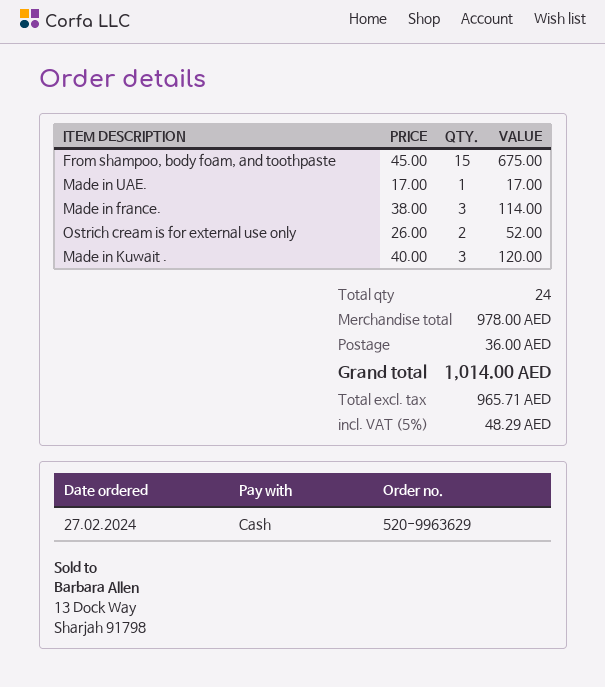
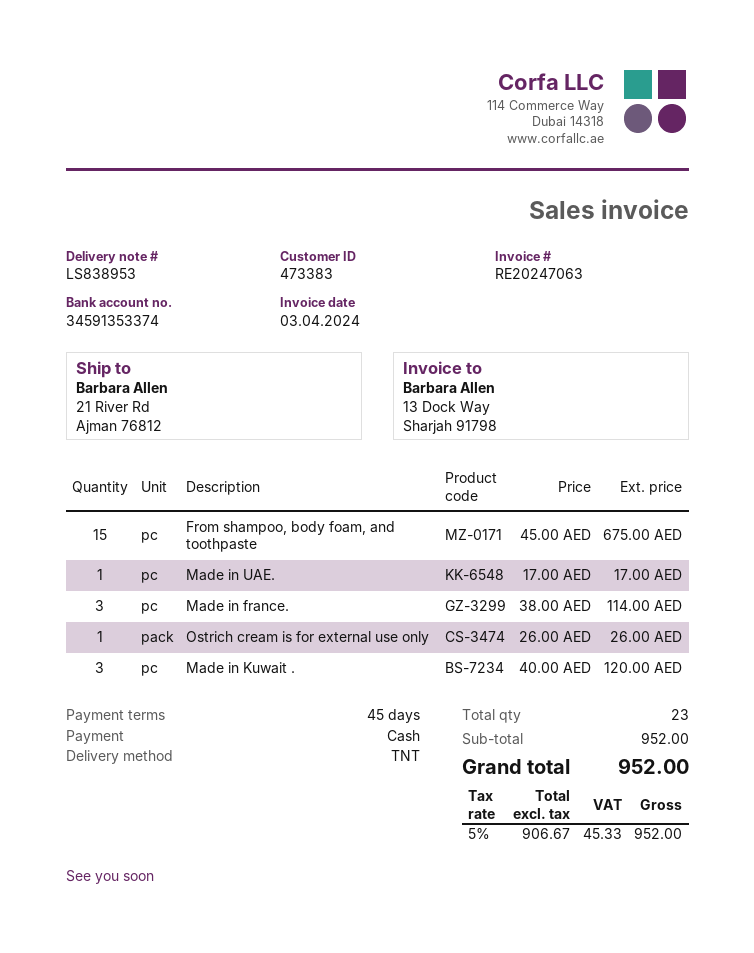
Ostrich cream is for external use only: 2 x 26.00 = 52.00 -> 1 x 26.00 = 26.00
total quantity: 24 -> 23
subtotal: 978.00 -> 952.00
shipping: 36.00 -> none
net: 965.71 -> 906.67
tax: 5% = 48.29 -> 5% = 45.33
total: 1014.00 -> 952.00

